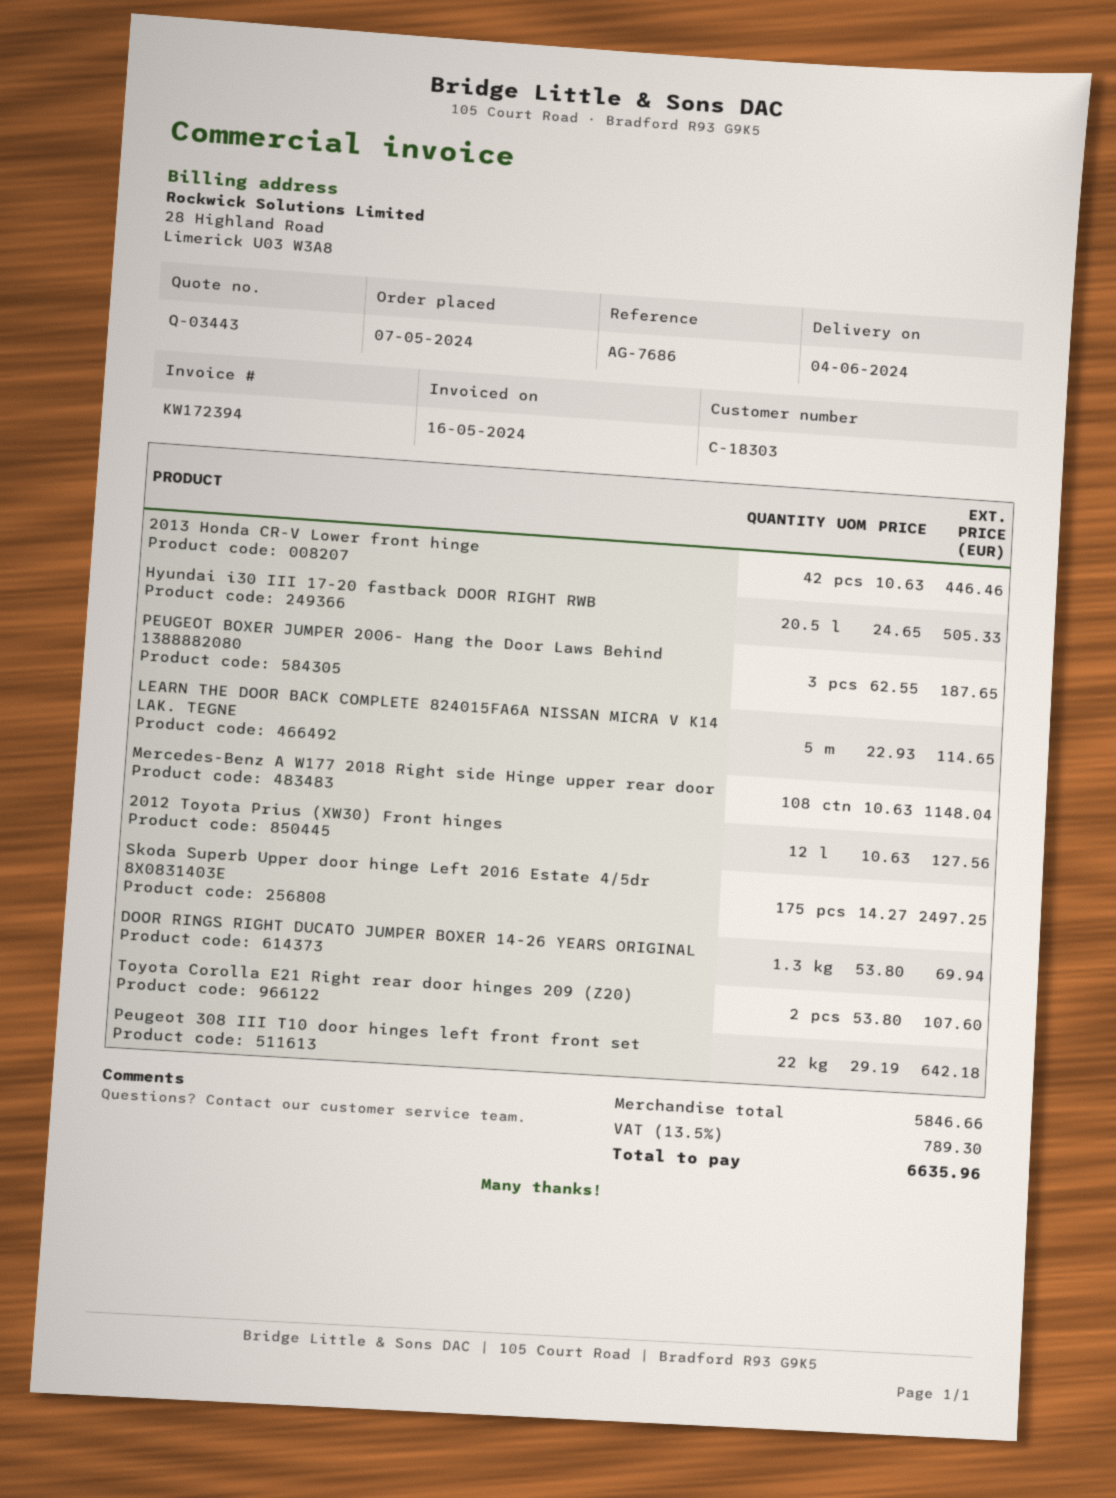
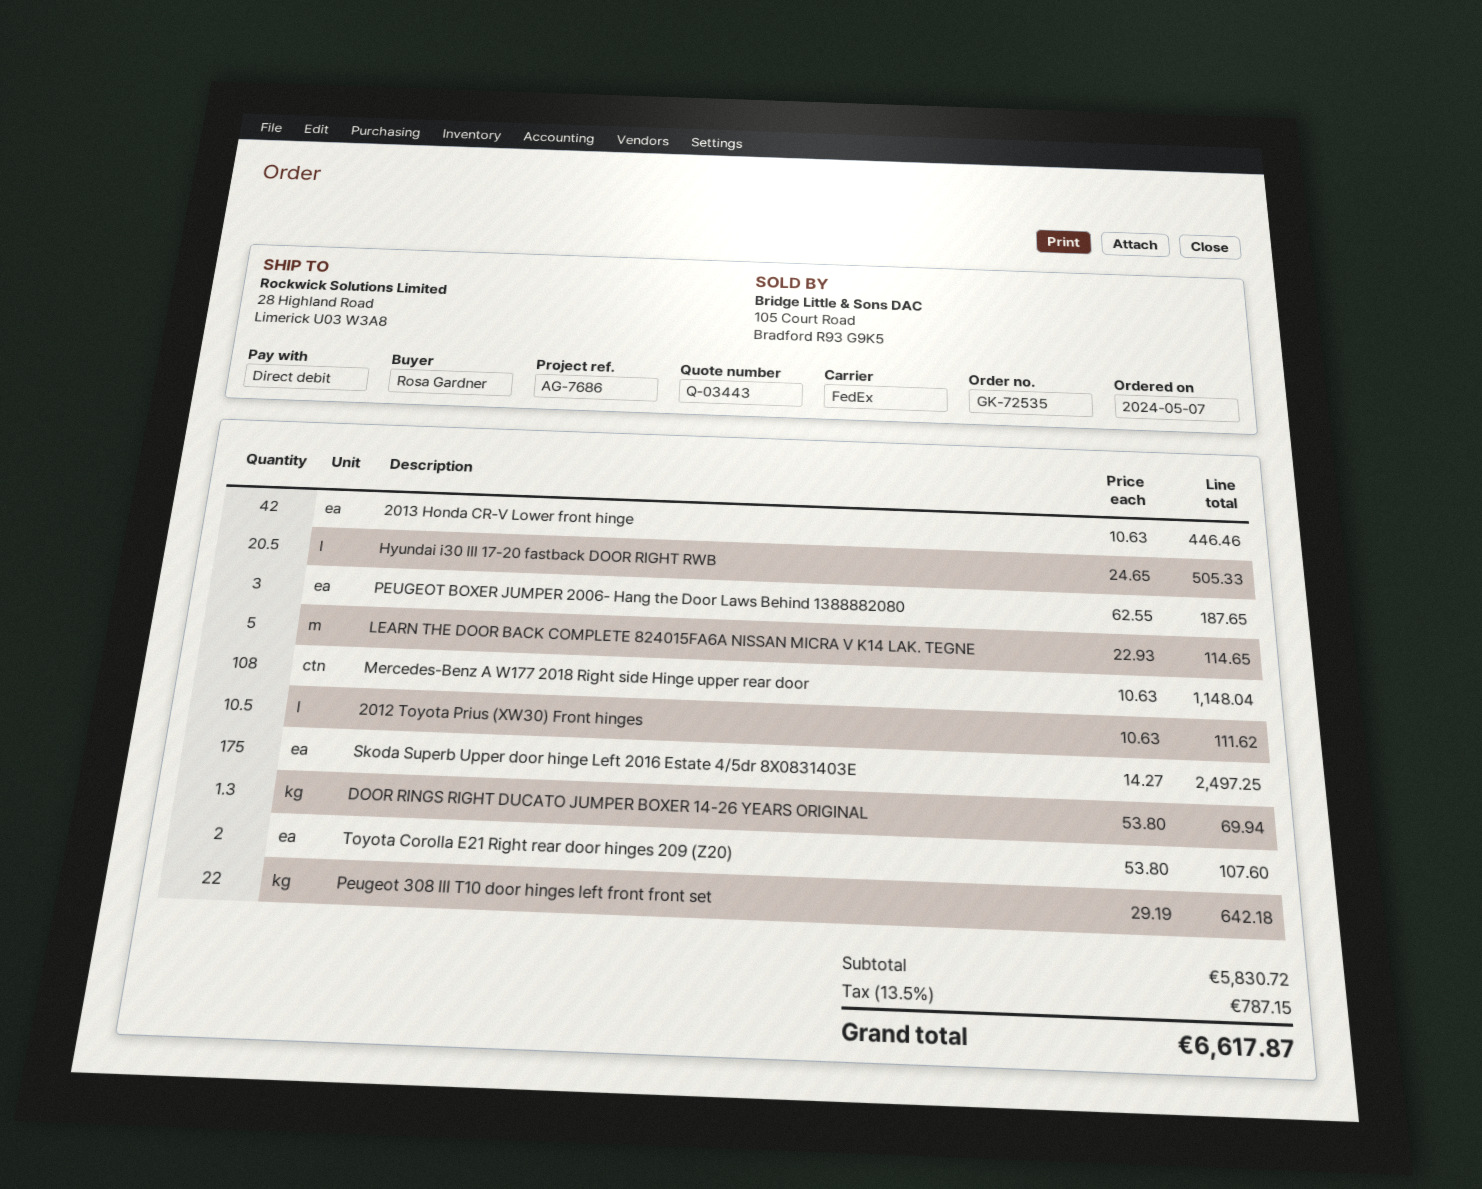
2012 Toyota Prius (XW30) Front hinges: 12 x 10.63 = 127.56 -> 10.5 x 10.63 = 111.62
subtotal: 5846.66 -> 5830.72
tax: 13.5% = 789.30 -> 13.5% = 787.15
total: 6635.96 -> 6617.87

